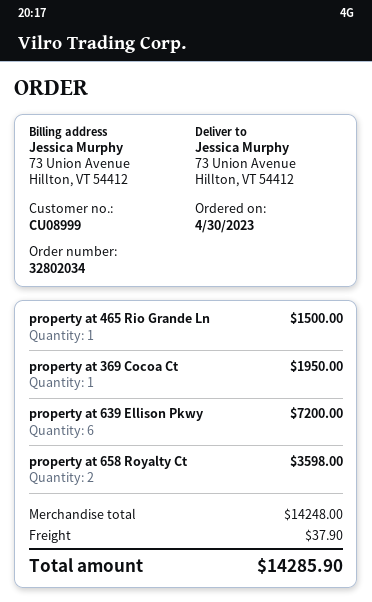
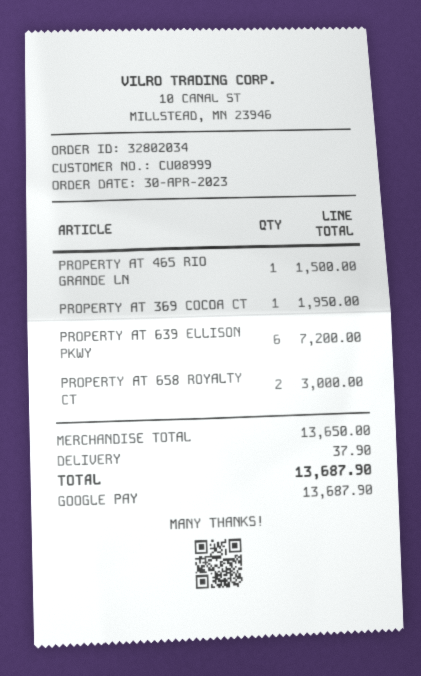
property at 658 Royalty Ct: 2 for 3598.00 -> 2 for 3000.00
subtotal: 14248.00 -> 13650.00
total: 14285.90 -> 13687.90

